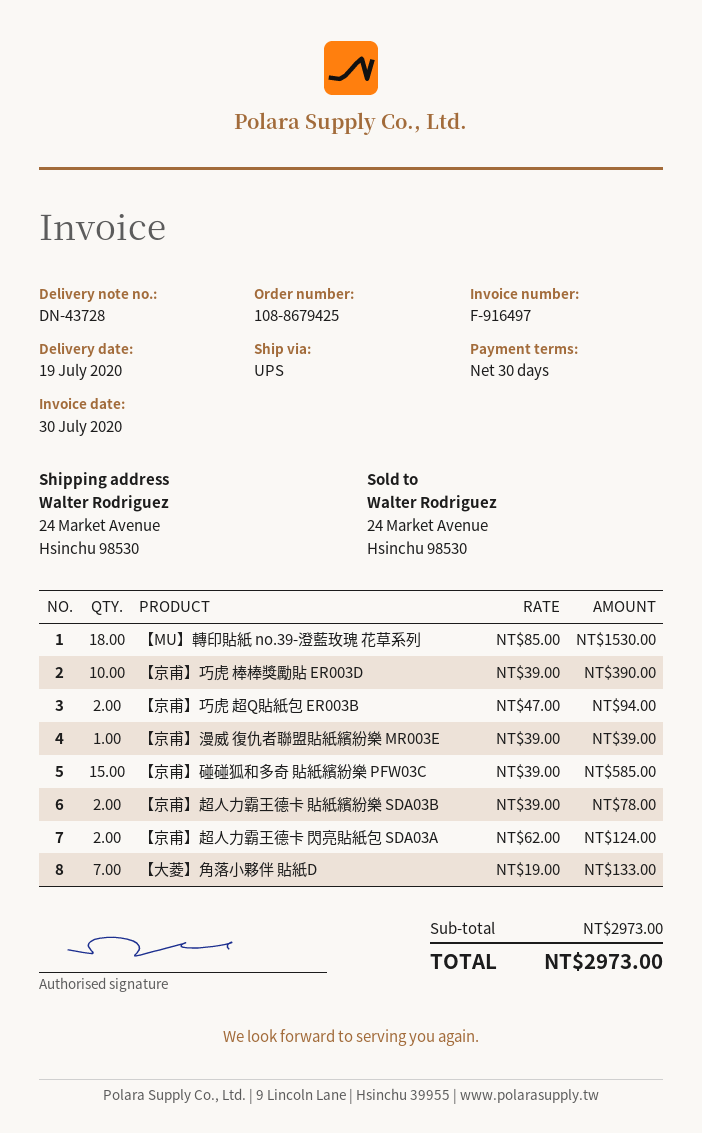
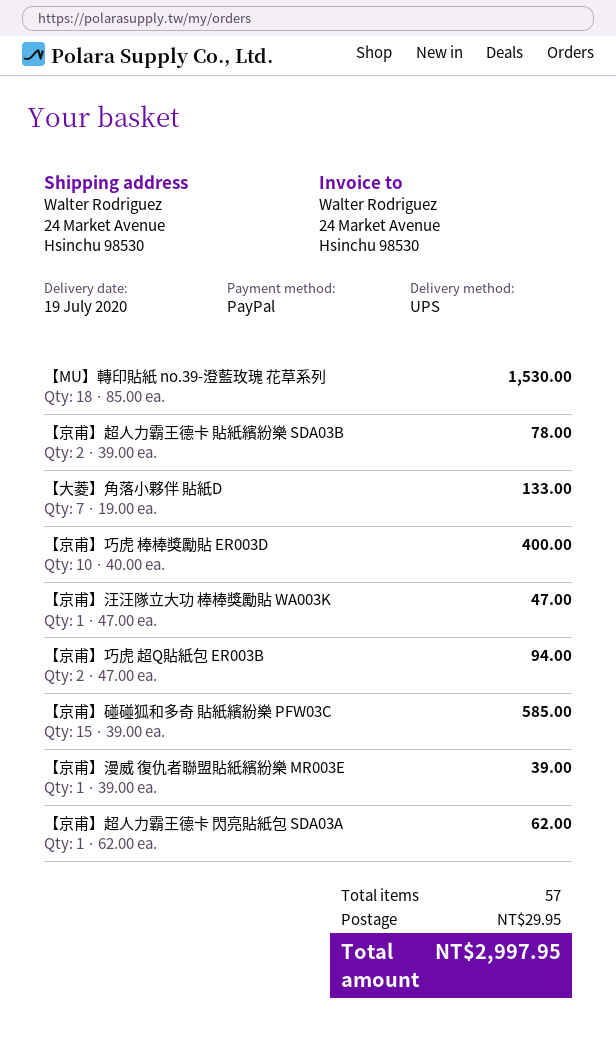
【京甫】巧虎 棒棒獎勵貼 ER003D: 10 x 39.00 = 390.00 -> 10 x 40.00 = 400.00
【京甫】超人力霸王德卡 閃亮貼紙包 SDA03A: 2 x 62.00 = 124.00 -> 1 x 62.00 = 62.00
【京甫】汪汪隊立大功 棒棒獎勵貼 WA003K: none -> 1 x 47.00 = 47.00
shipping: none -> 29.95
total: 2973.00 -> 2997.95

